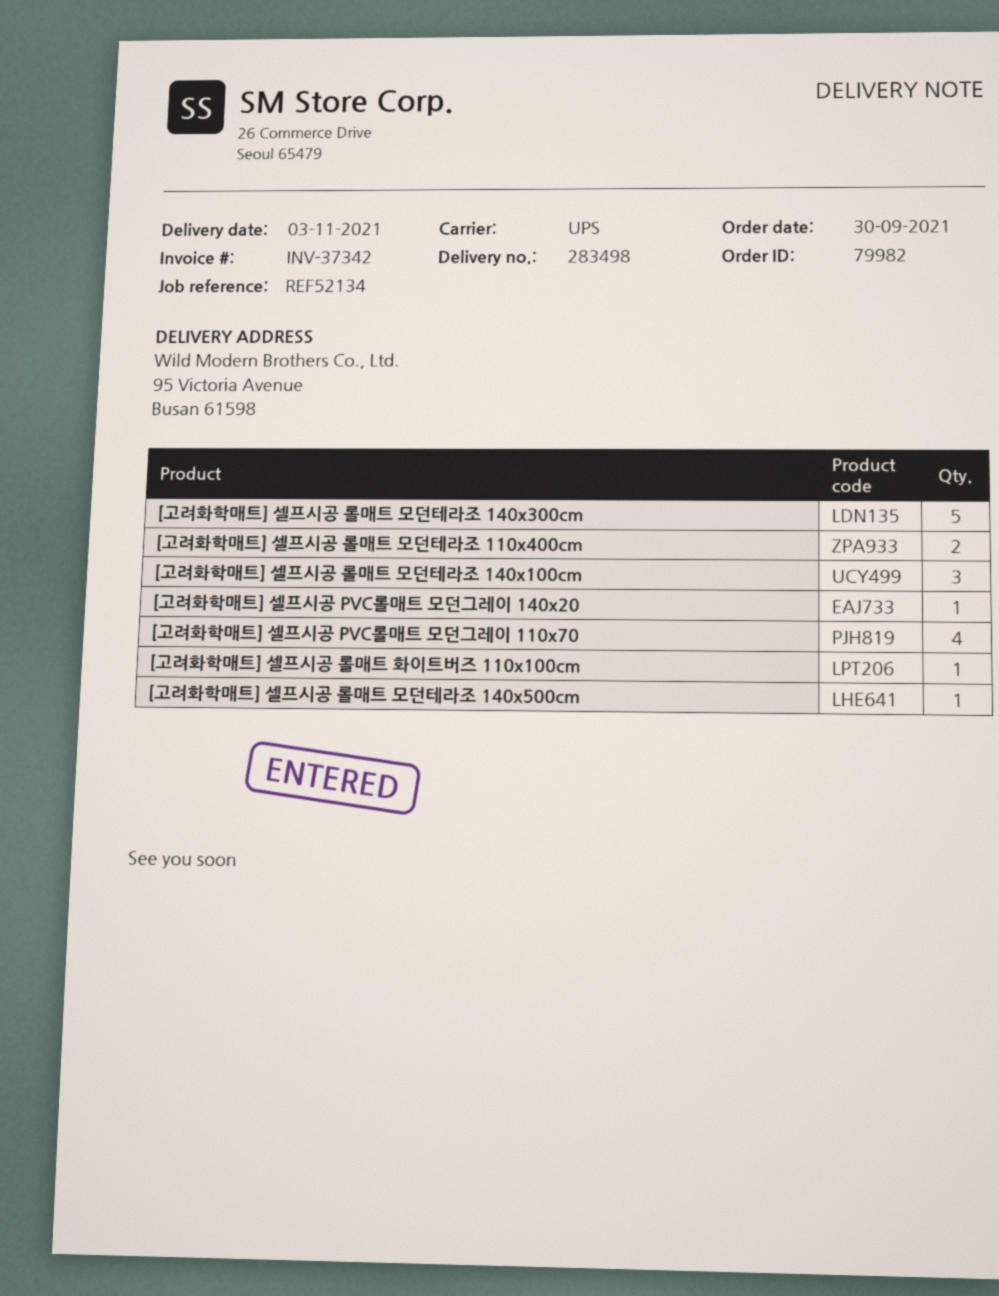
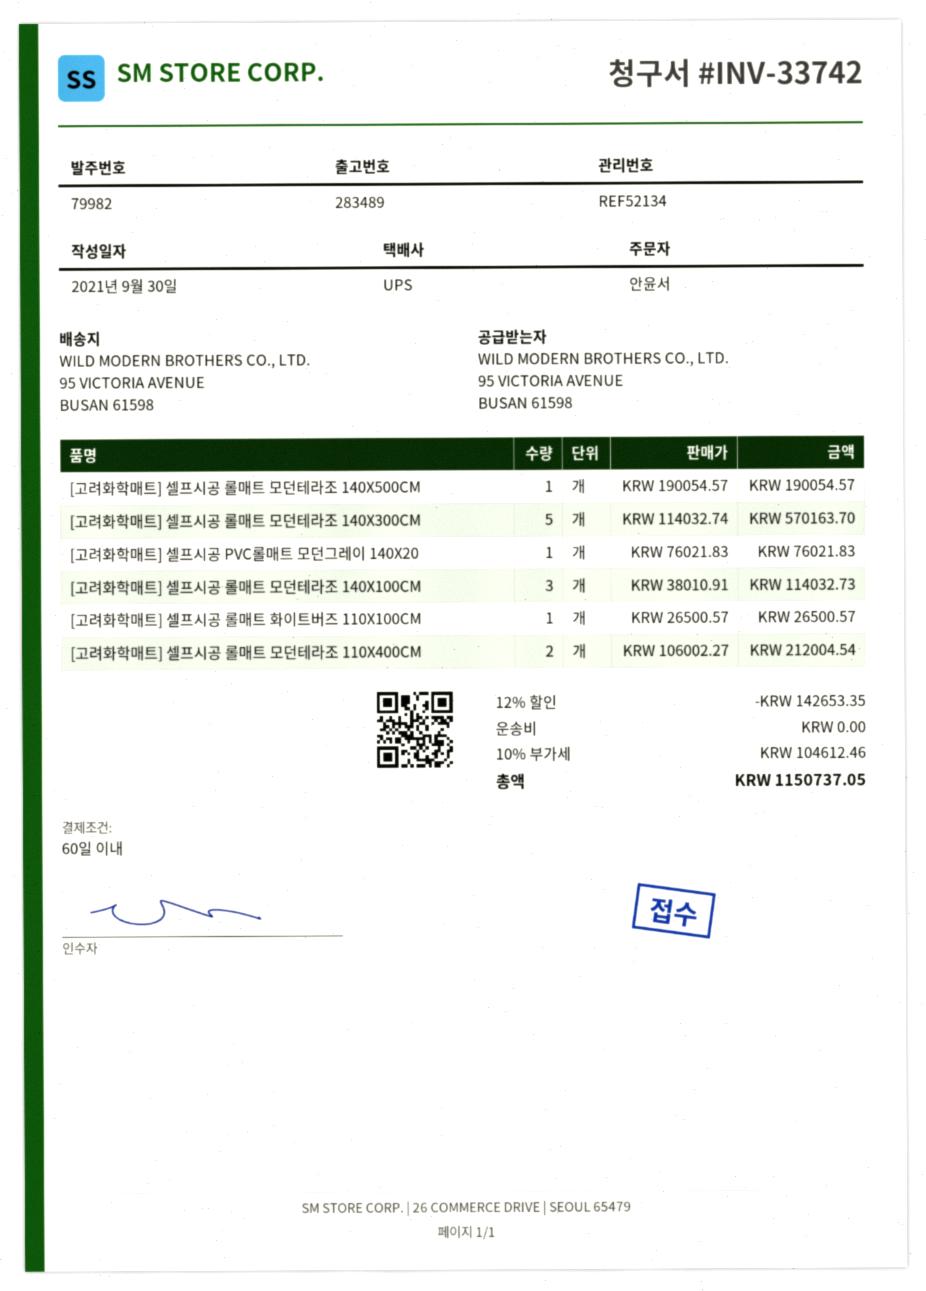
delivery note number: 283498 -> 283489
invoice number: INV-37342 -> INV-33742
[고려화학매트] 셀프시공 PVC롤매트 모던그레이 110x70: 4 -> none

